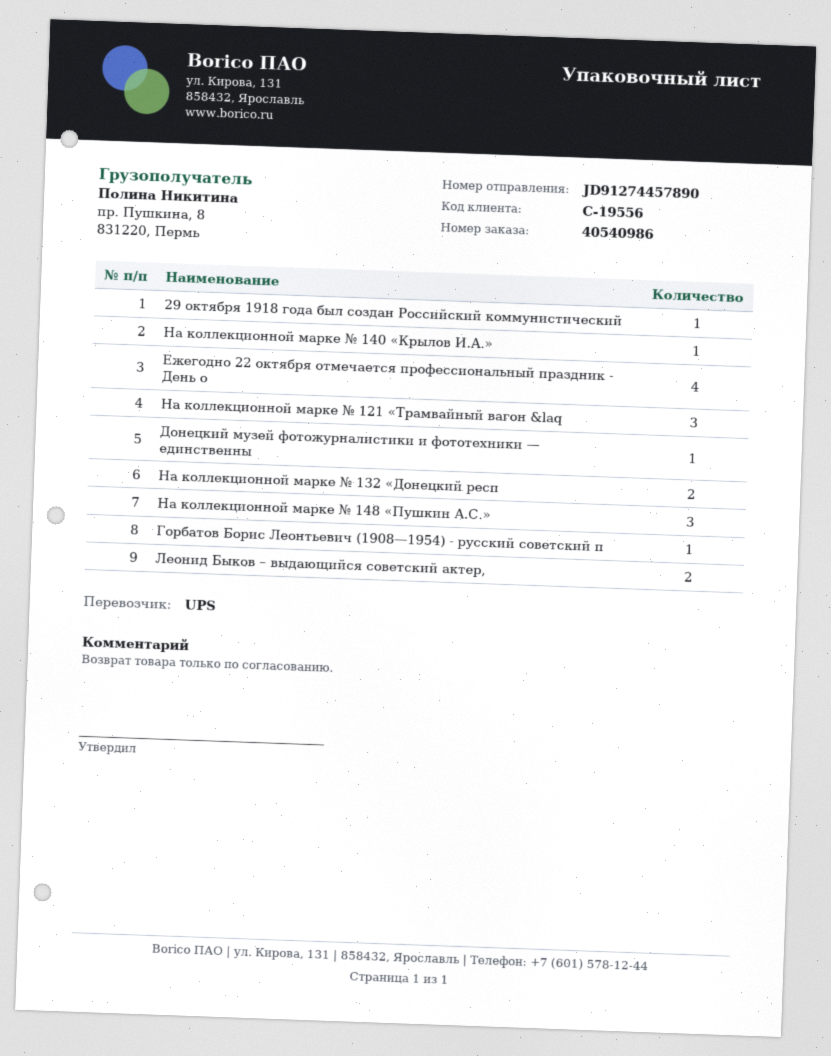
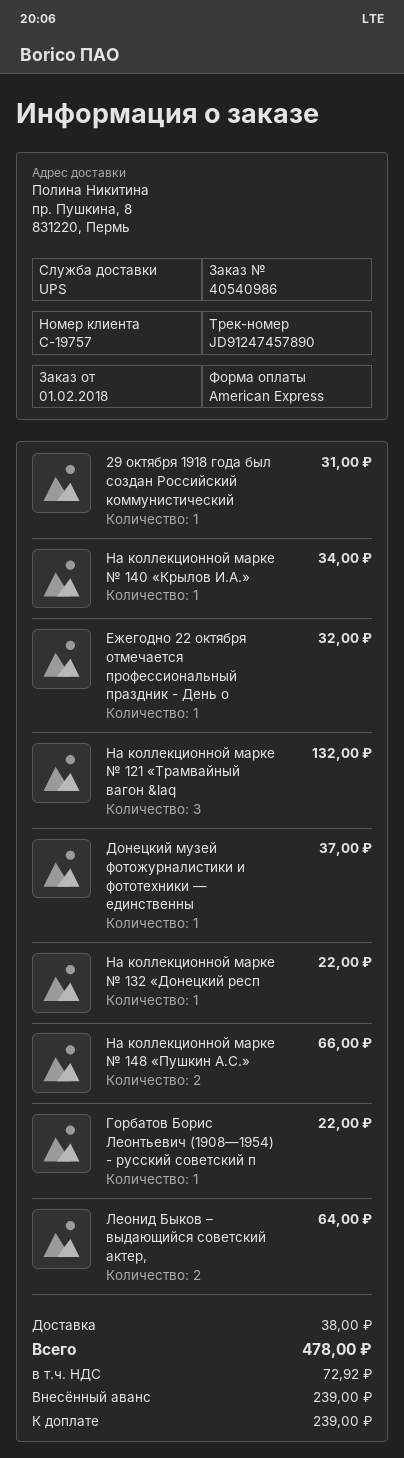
customer number: C-19556 -> C-19757
tracking number: JD91274457890 -> JD91247457890
Ежегодно 22 октября отмечается профессиональный праздник - День о: 4 -> 1
На коллекционной марке № 132 «Донецкий респ: 2 -> 1
На коллекционной марке № 148 «Пушкин А.С.»: 3 -> 2

